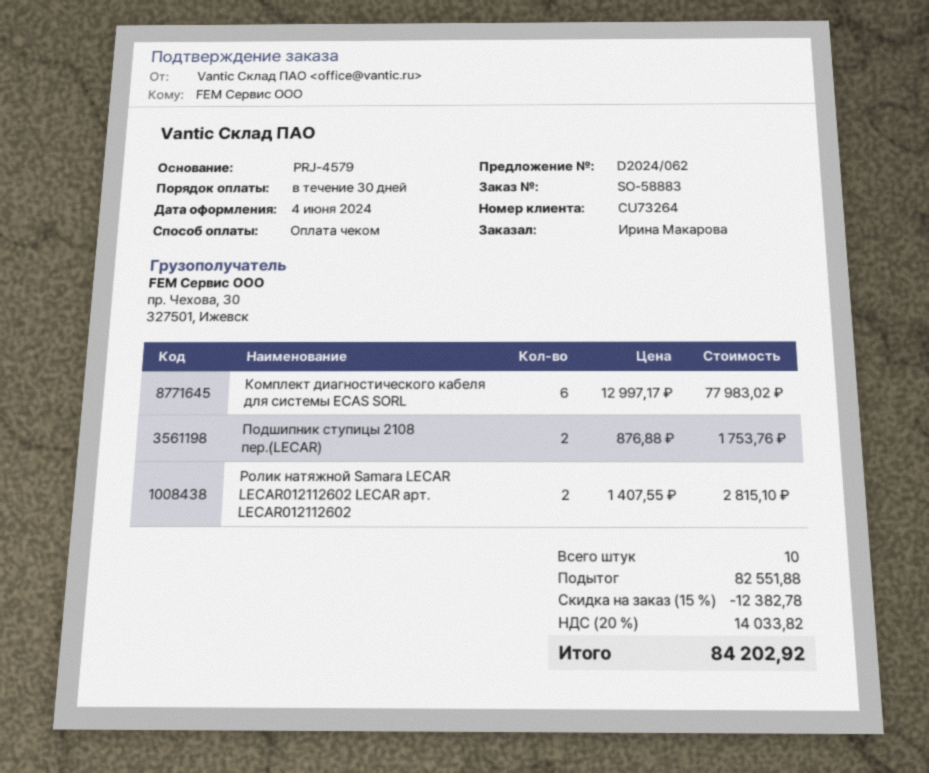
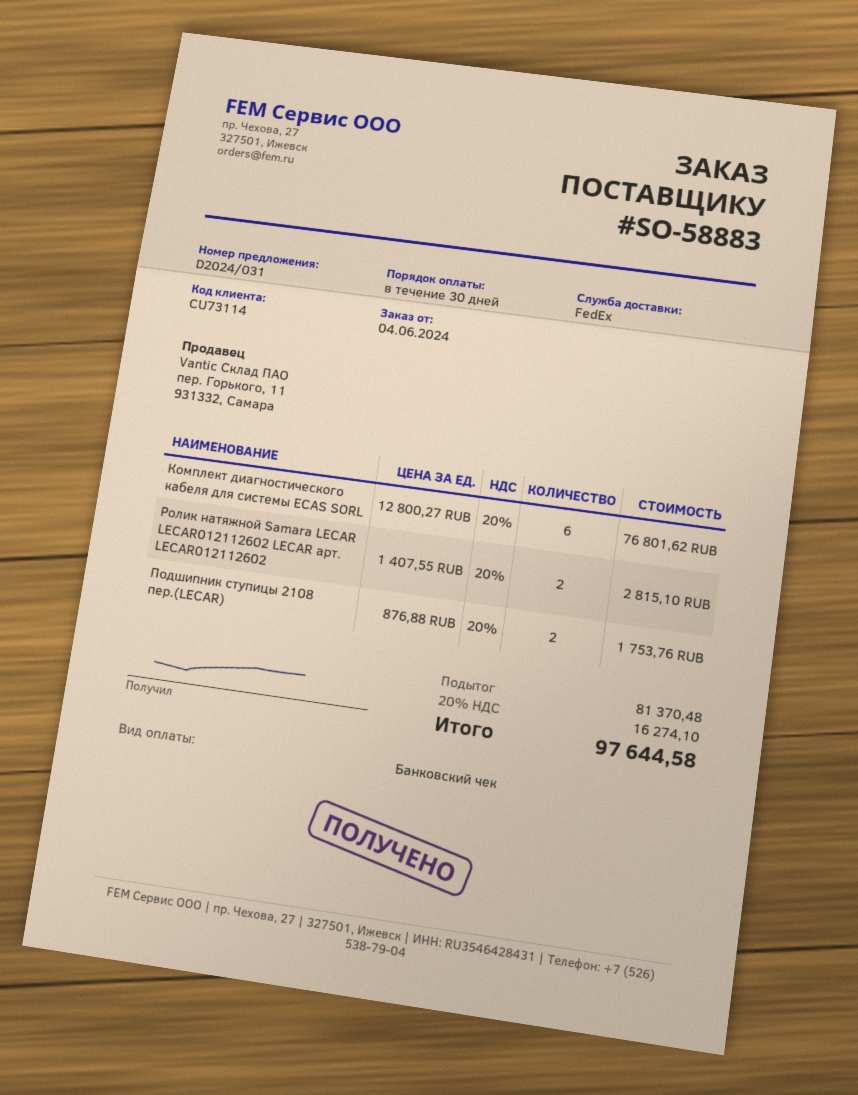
quote number: D2024/062 -> D2024/031
customer number: CU73264 -> CU73114
Комплект диагностического кабеля для системы ECAS SORL: 6 x 12997.17 = 77983.02 -> 6 x 12800.27 = 76801.62
subtotal: 82551.88 -> 81370.48
discount: 15% = 12382.78 -> none
tax: 20% = 14033.82 -> 20% = 16274.10
total: 84202.92 -> 97644.58

